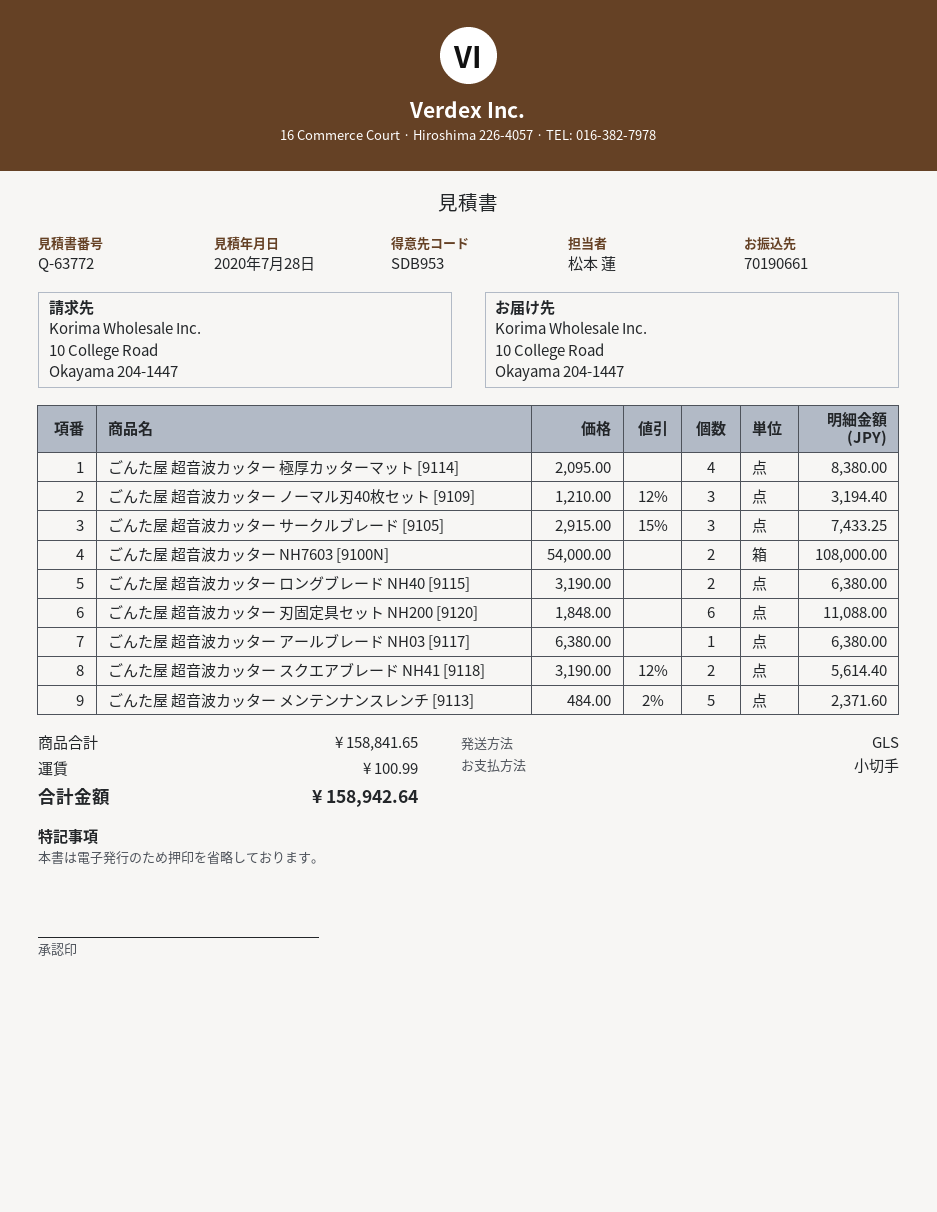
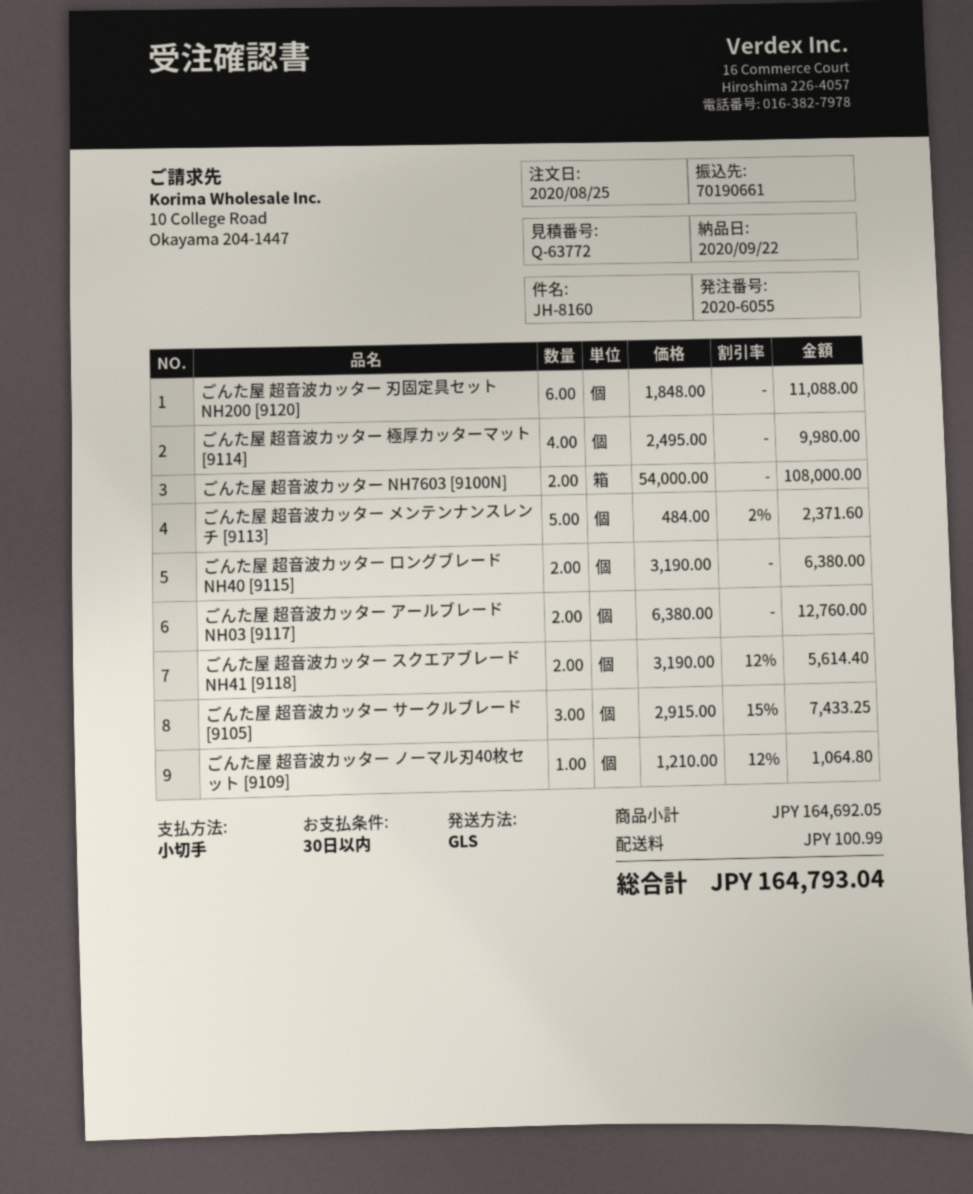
ごんた屋 超音波カッター 極厚カッターマット [9114]: 4 x 2095.00 = 8380.00 -> 4 x 2495.00 = 9980.00
ごんた屋 超音波カッター ノーマル刃40枚セット [9109]: 3 x 1210.00 - 12% = 3194.40 -> 1 x 1210.00 - 12% = 1064.80
ごんた屋 超音波カッター アールブレード NH03 [9117]: 1 x 6380.00 = 6380.00 -> 2 x 6380.00 = 12760.00
subtotal: 158841.65 -> 164692.05
total: 158942.64 -> 164793.04

